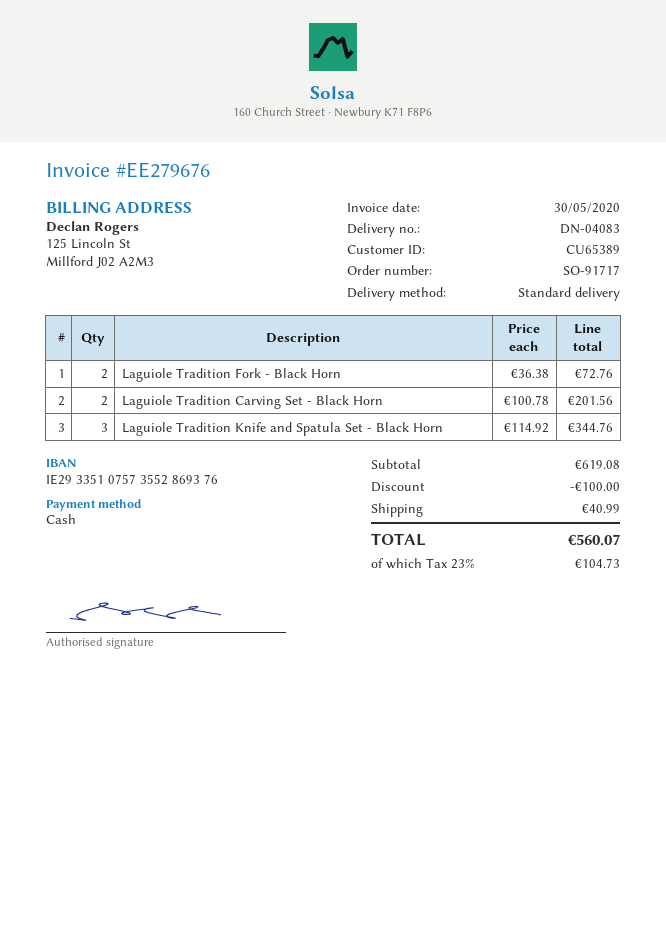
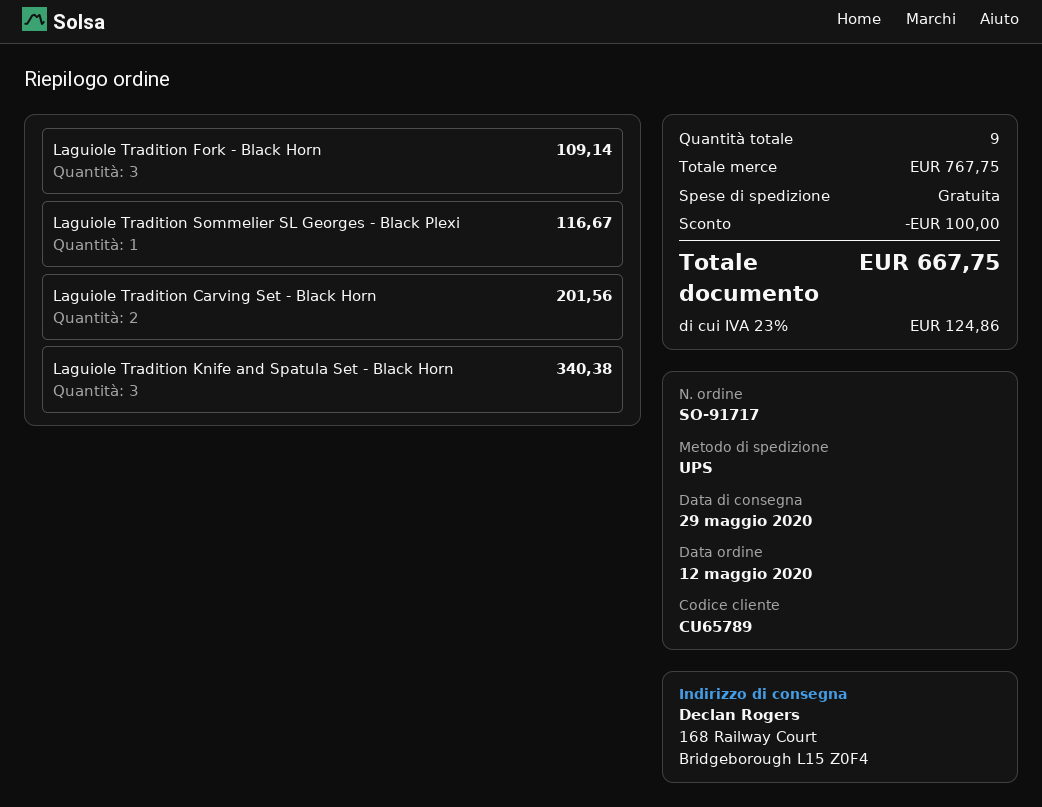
customer number: CU65389 -> CU65789
shipping method: standard -> UPS
Laguiole Tradition Fork - Black Horn: 2 for 72.76 -> 3 for 109.14
Laguiole Tradition Knife and Spatula Set - Black Horn: 3 for 344.76 -> 3 for 340.38
Laguiole Tradition Sommelier SL Georges - Black Plexi: none -> 1 for 116.67
subtotal: 619.08 -> 767.75
shipping: 40.99 -> 0.00
tax: 23% = 104.73 -> 23% = 124.86
total: 560.07 -> 667.75

